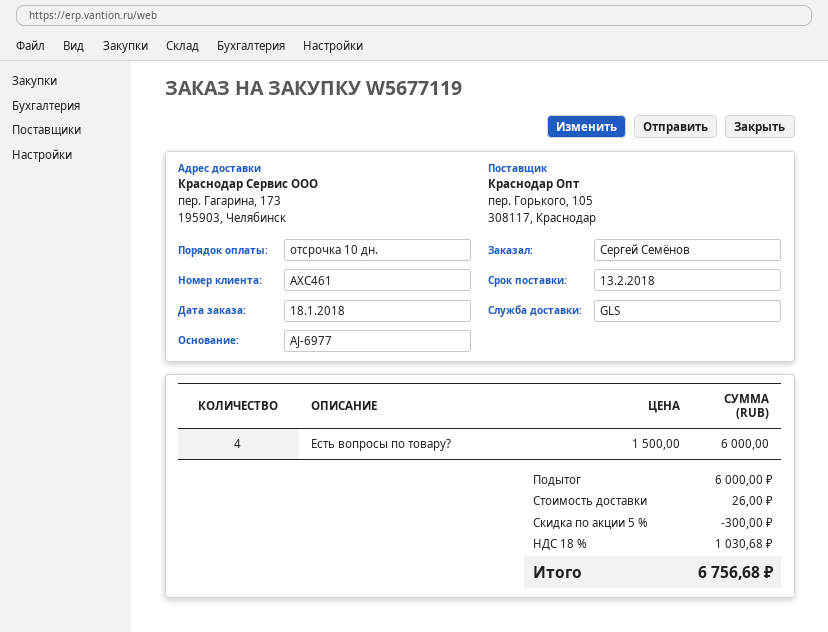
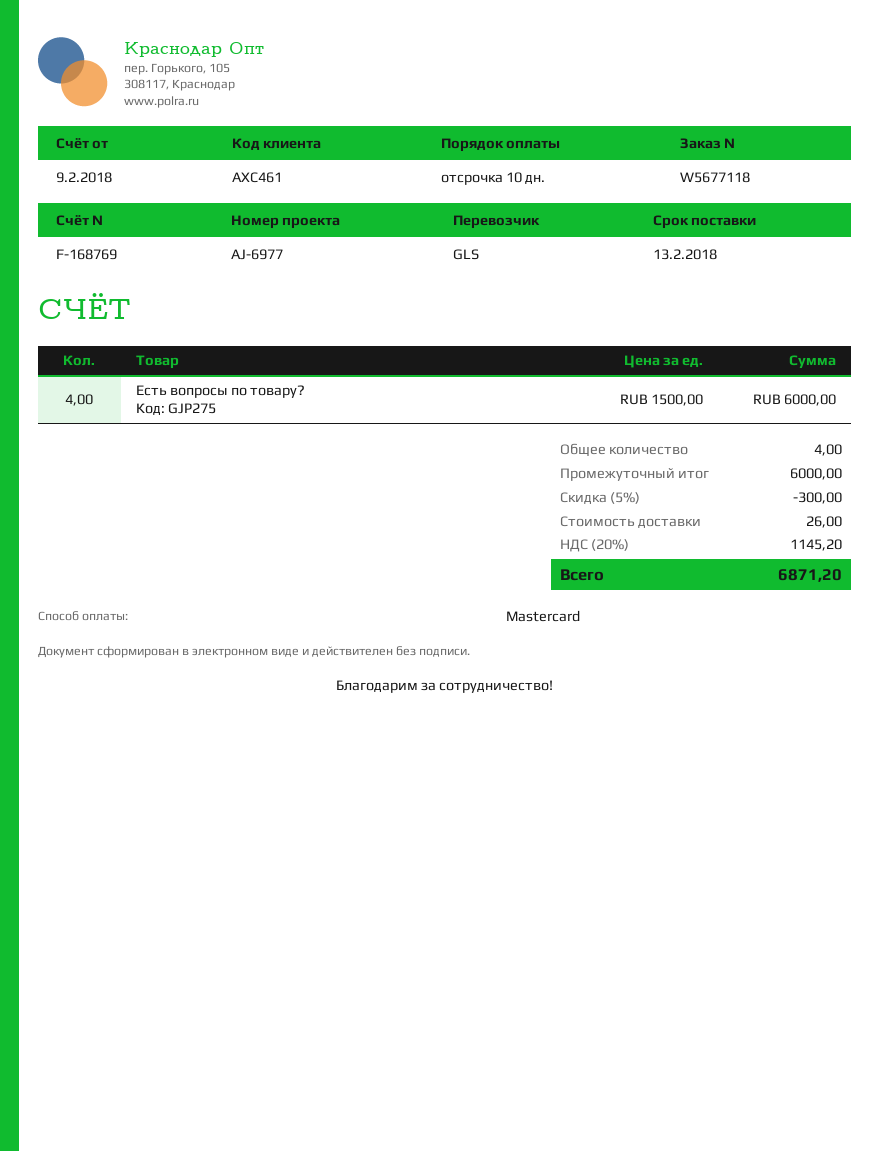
order number: W5677119 -> W5677118
tax: 18% = 1030.68 -> 20% = 1145.20
total: 6756.68 -> 6871.20

